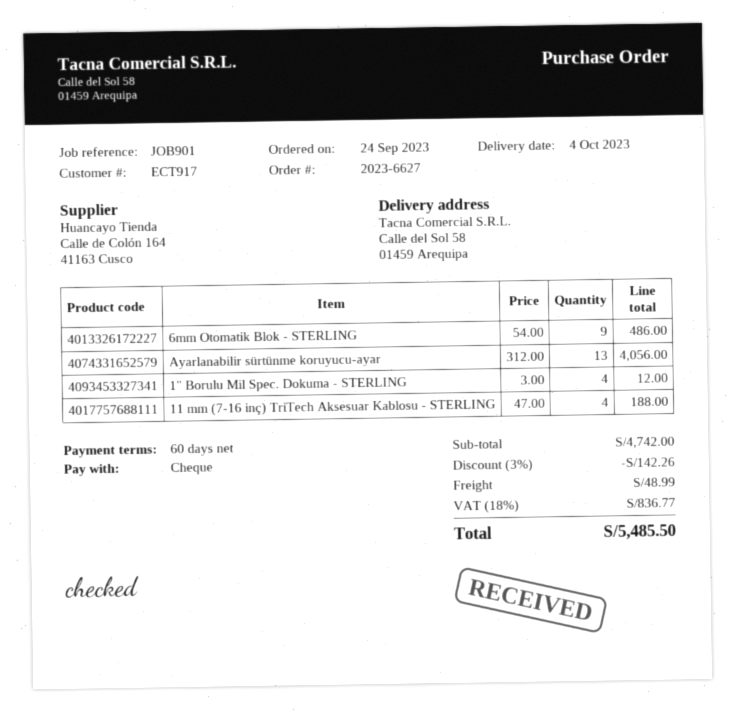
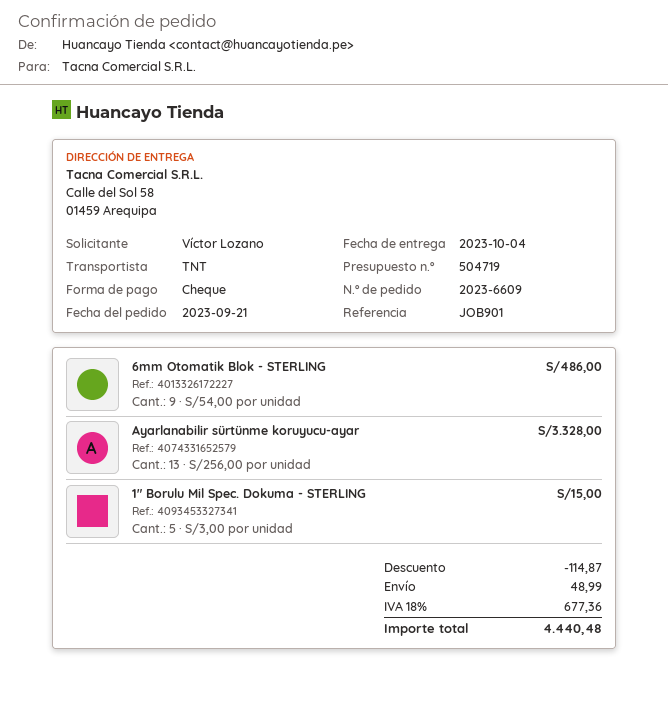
order number: 2023-6627 -> 2023-6609
order date: 2023-09-24 -> 2023-09-21
Ayarlanabilir sürtünme koruyucu-ayar: 13 x 312.00 = 4056.00 -> 13 x 256.00 = 3328.00
1" Borulu Mil Spec. Dokuma - STERLING: 4 x 3.00 = 12.00 -> 5 x 3.00 = 15.00
11 mm (7-16 inç) TriTech Aksesuar Kablosu - STERLING: 4 x 47.00 = 188.00 -> none
discount: 142.26 -> 114.87
tax: 18% = 836.77 -> 18% = 677.36
total: 5485.50 -> 4440.48

